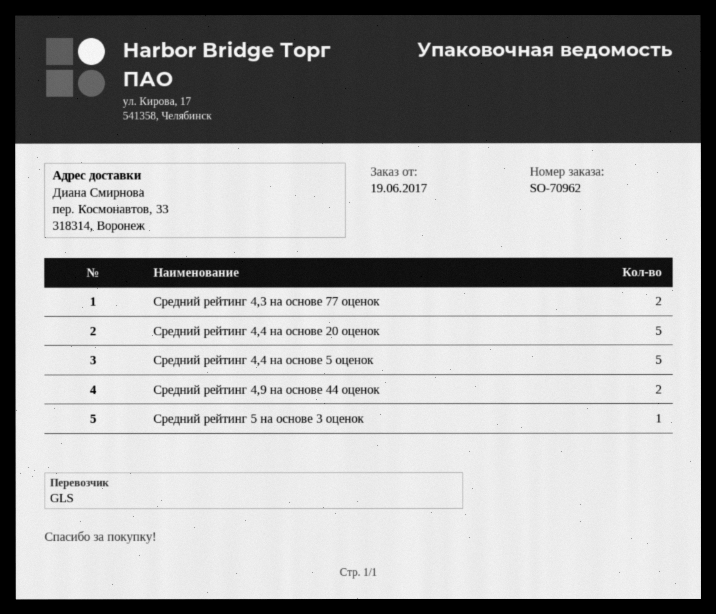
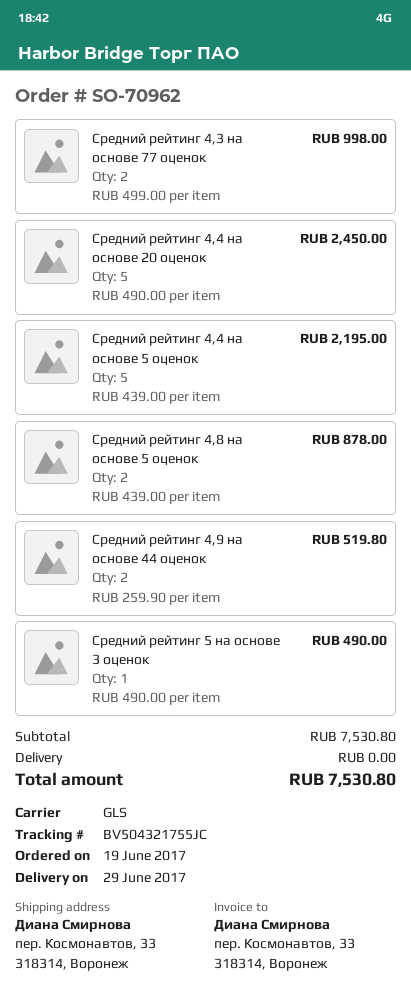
Средний рейтинг 4,8 на основе 5 оценок: none -> 2

